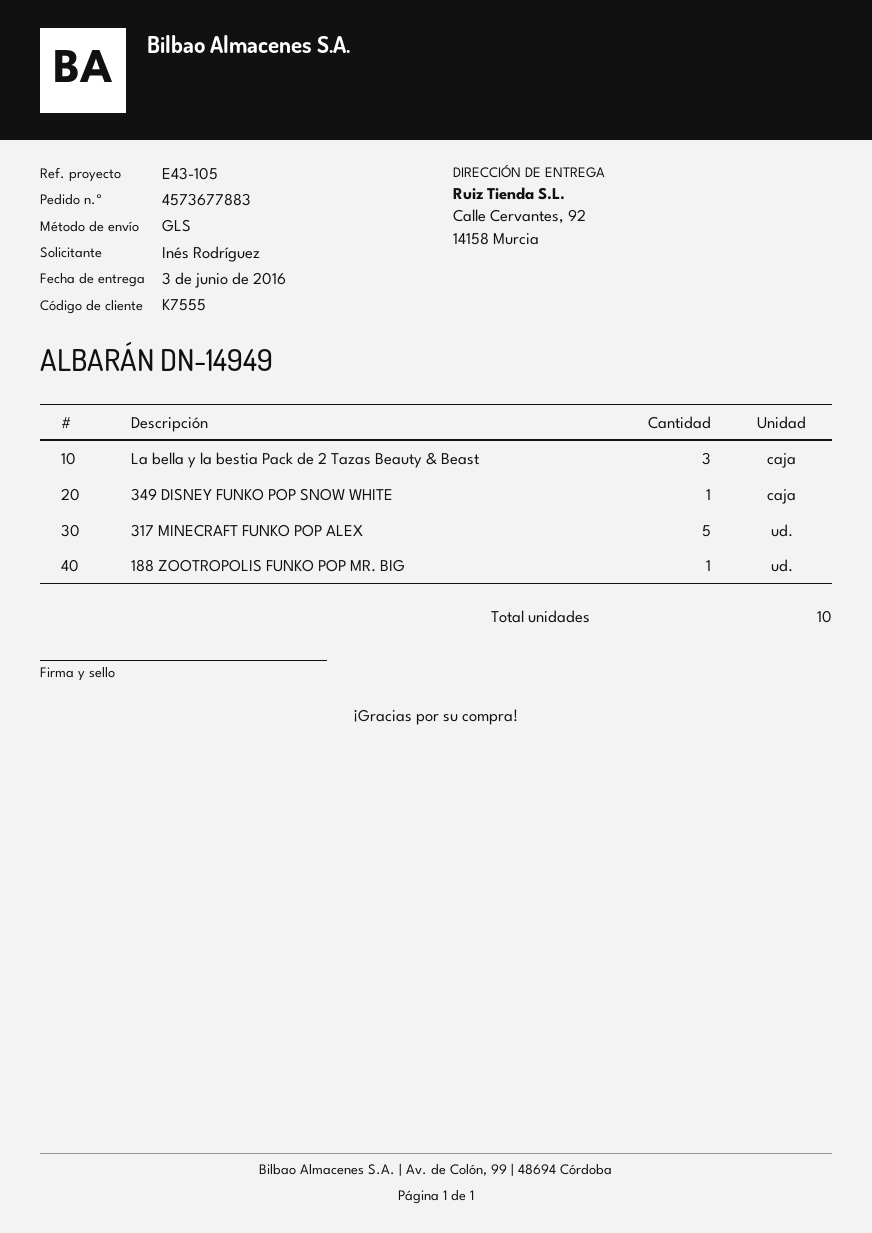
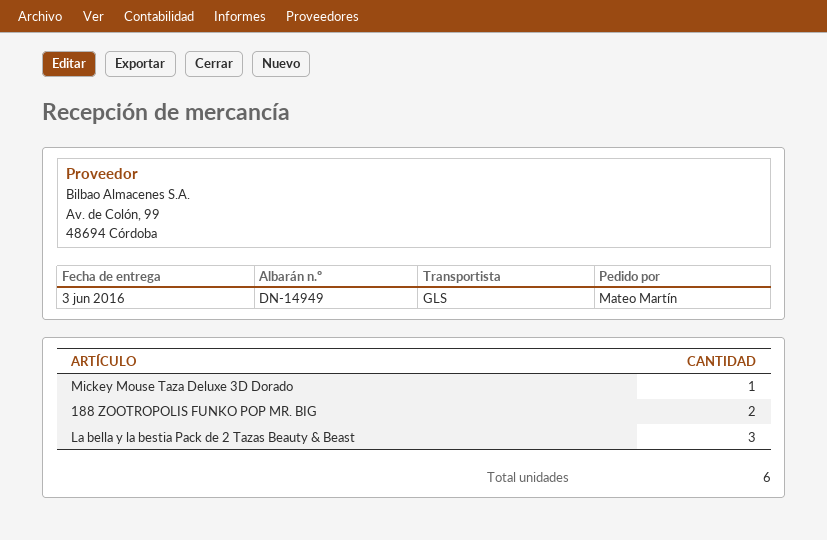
ordered by: Inés Rodríguez -> Mateo Martín
349 DISNEY FUNKO POP SNOW WHITE: 1 -> none
317 MINECRAFT FUNKO POP ALEX: 5 -> none
188 ZOOTROPOLIS FUNKO POP MR. BIG: 1 -> 2
Mickey Mouse Taza Deluxe 3D Dorado: none -> 1
total quantity: 10 -> 6

